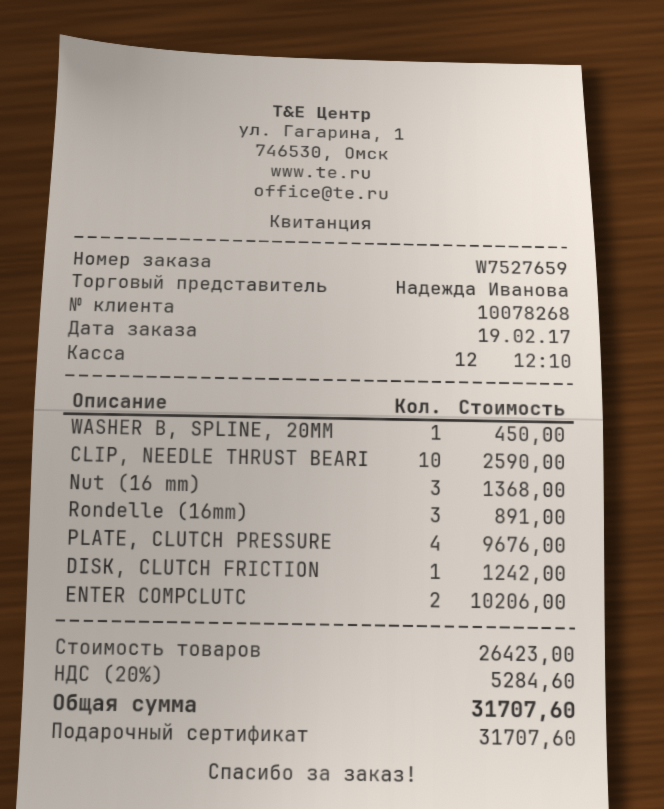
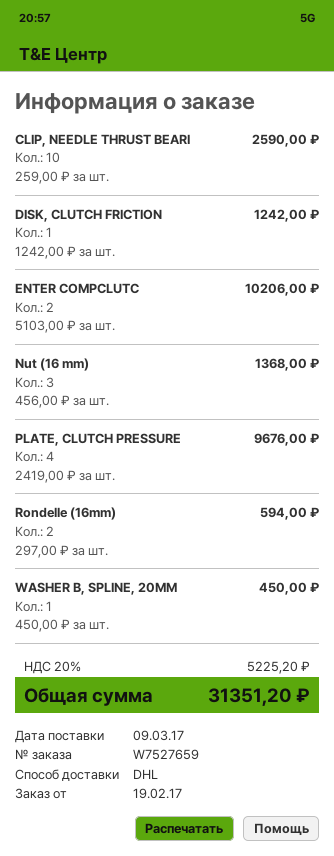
Rondelle (16mm): 3 for 891.00 -> 2 for 594.00
tax: 20% = 5284.60 -> 20% = 5225.20
total: 31707.60 -> 31351.20

